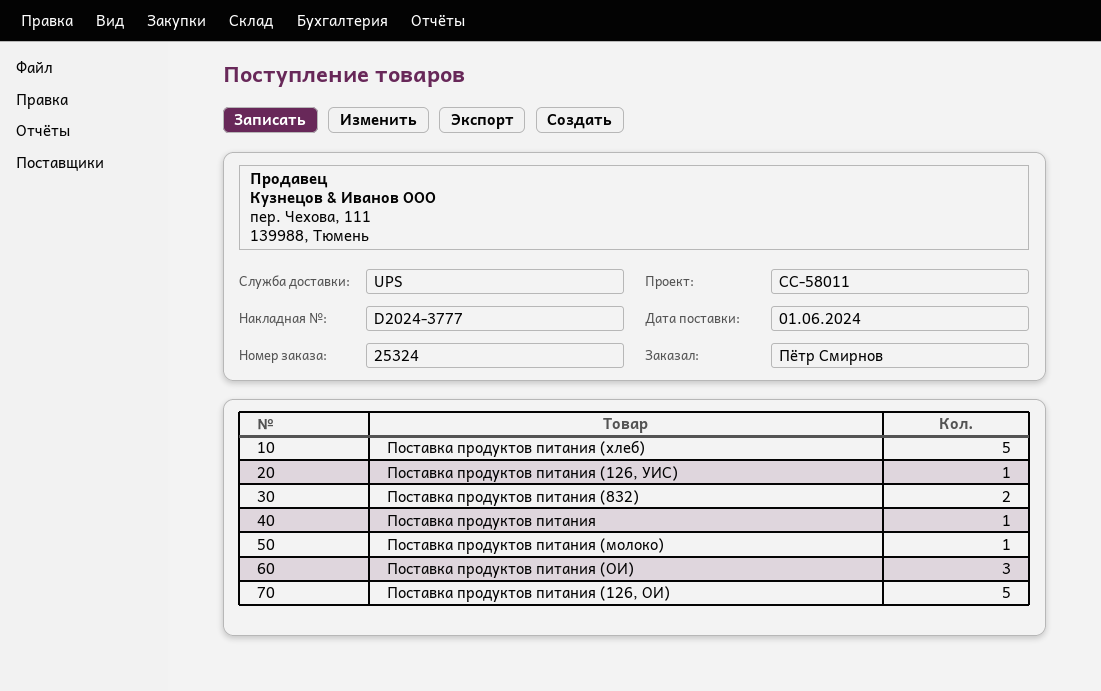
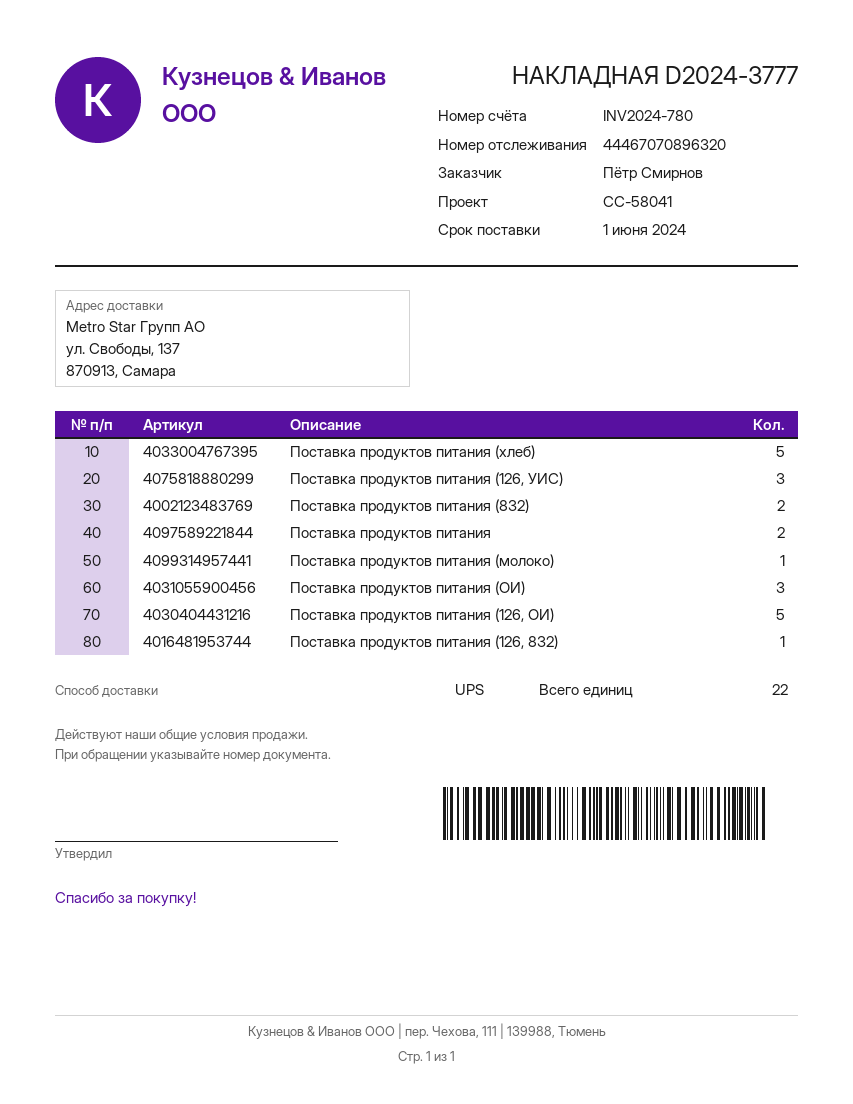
reference: CC-58011 -> CC-58041
Поставка продуктов питания (126, УИС): 1 -> 3
Поставка продуктов питания: 1 -> 2
Поставка продуктов питания (126, 832): none -> 1

